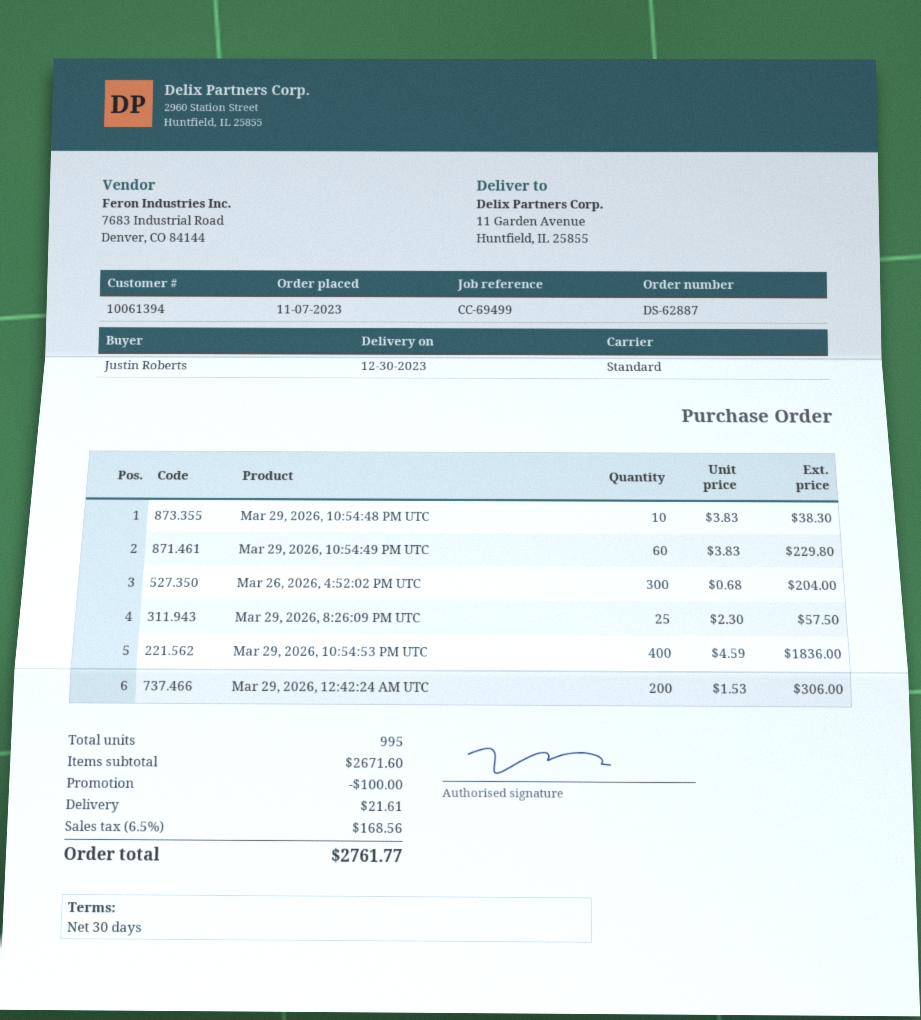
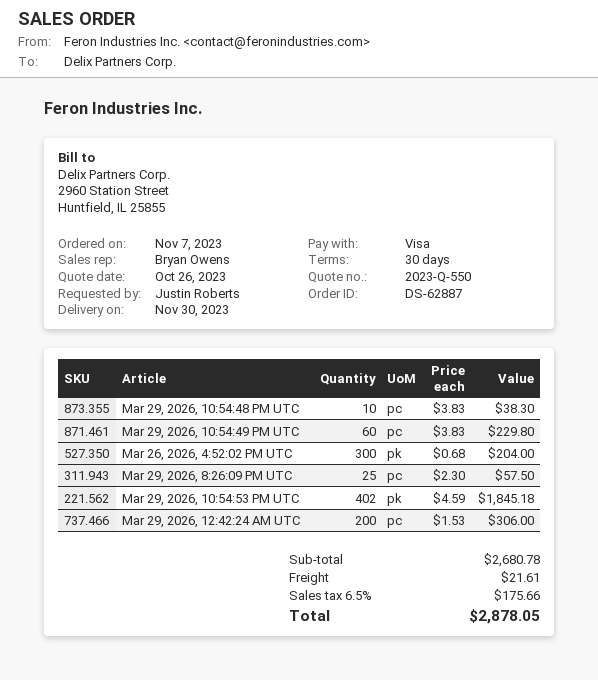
delivery date: 2023-12-30 -> 2023-11-30
Mar 29, 2026, 10:54:53 PM UTC: 400 x 4.59 = 1836.00 -> 402 x 4.59 = 1845.18
subtotal: 2671.60 -> 2680.78
discount: 100.00 -> none
tax: 6.5% = 168.56 -> 6.5% = 175.66
total: 2761.77 -> 2878.05

